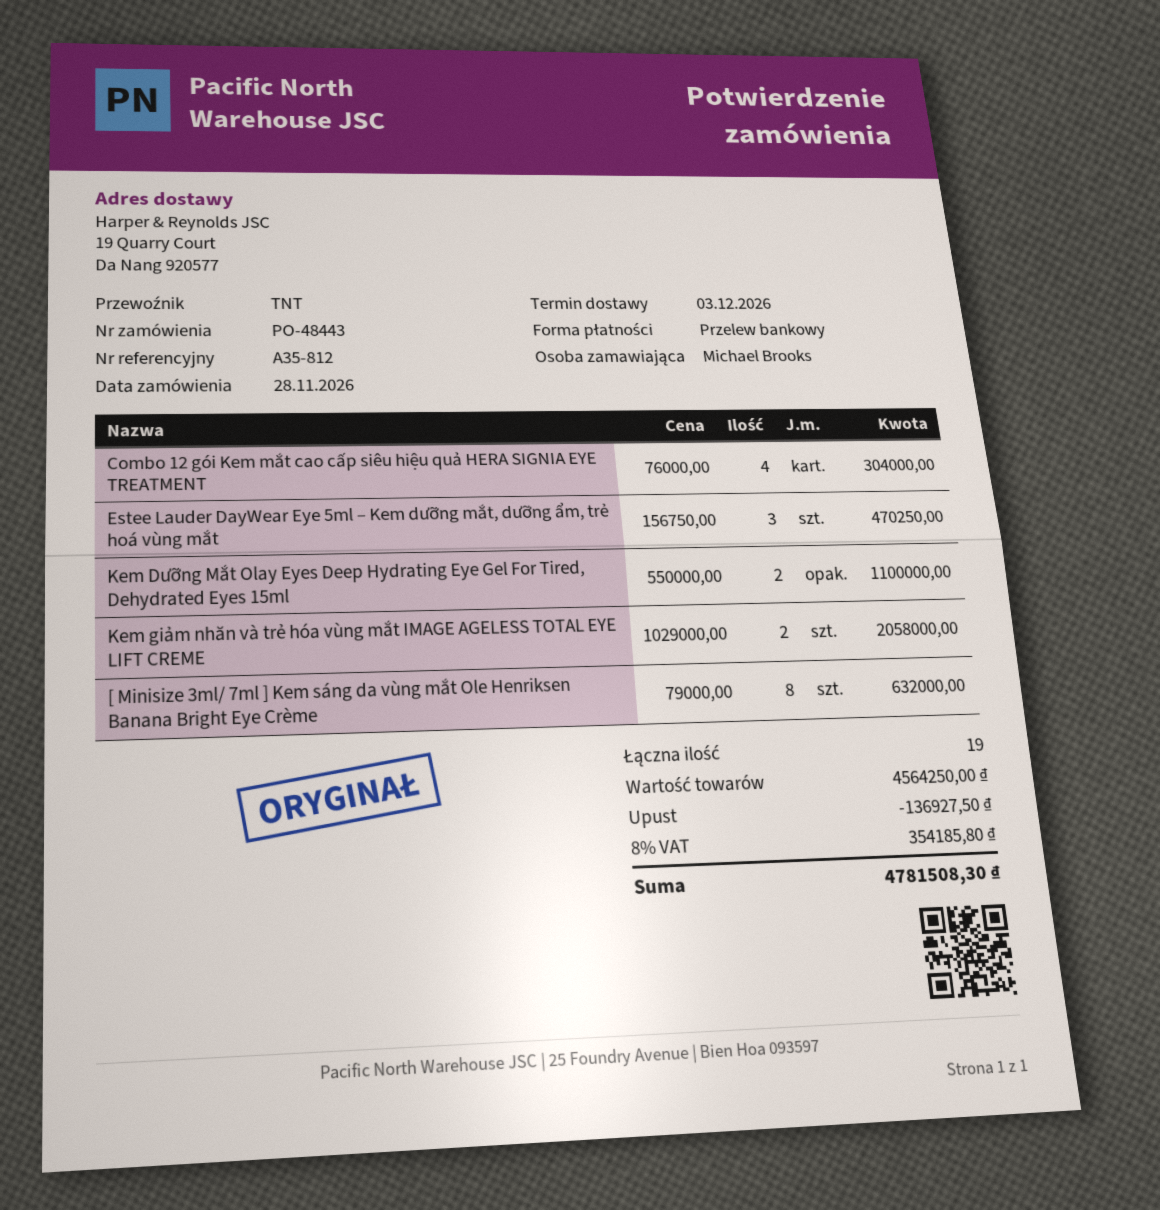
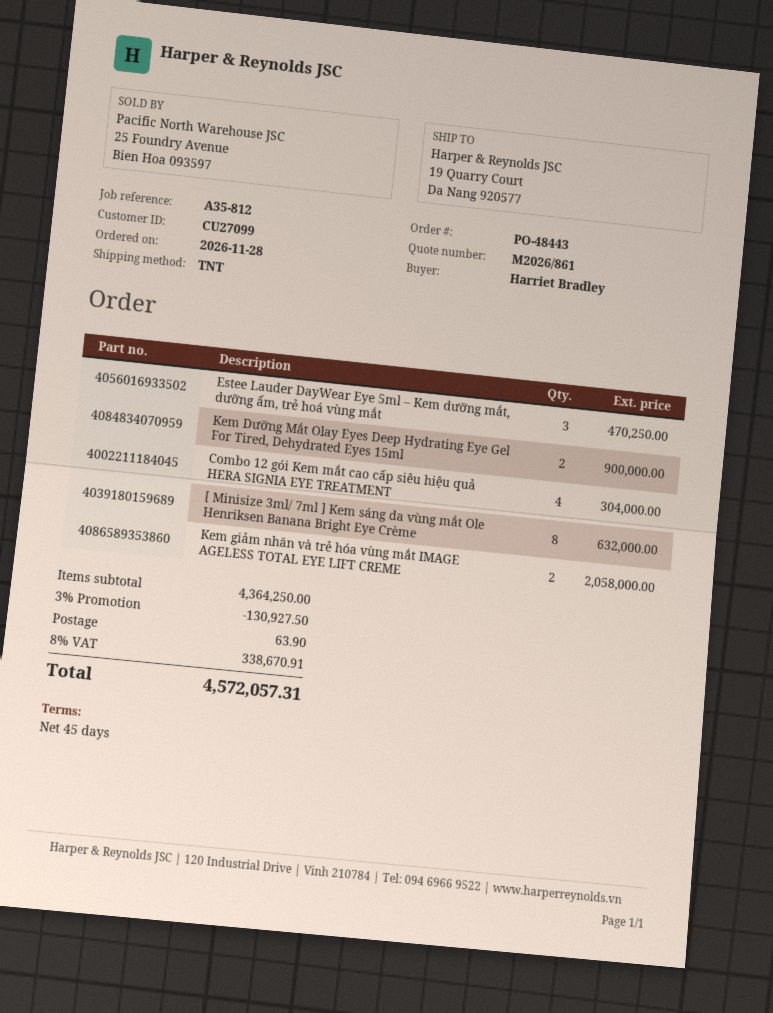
ordered by: Michael Brooks -> Harriet Bradley
Kem Dưỡng Mắt Olay Eyes Deep Hydrating Eye Gel For Tired, Dehydrated Eyes 15ml: 2 for 1100000.00 -> 2 for 900000.00
subtotal: 4564250.00 -> 4364250.00
discount: 136927.50 -> 130927.50
shipping: none -> 63.90
tax: 8% = 354185.80 -> 8% = 338670.91
total: 4781508.30 -> 4572057.31

